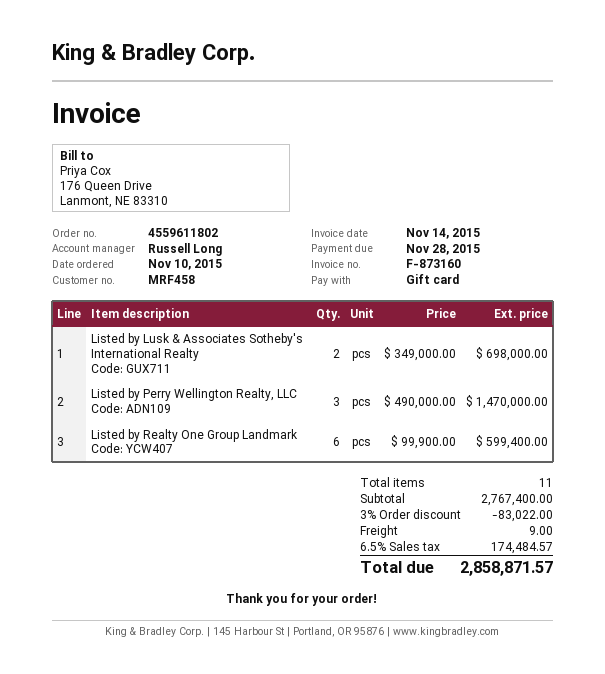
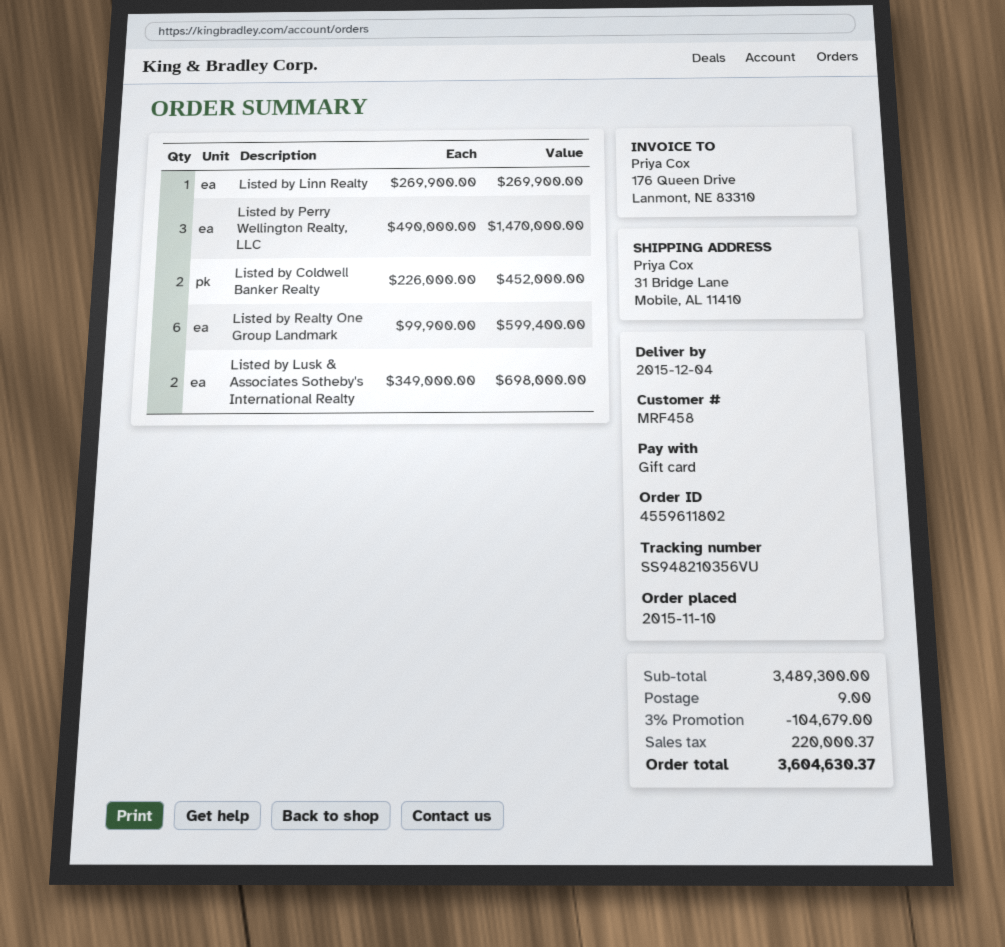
Listed by Linn Realty: none -> 1 x 269900.00 = 269900.00
Listed by Coldwell Banker Realty: none -> 2 x 226000.00 = 452000.00
subtotal: 2767400.00 -> 3489300.00
discount: 3% = 83022.00 -> 3% = 104679.00
tax: 174484.57 -> 220000.37
total: 2858871.57 -> 3604630.37

